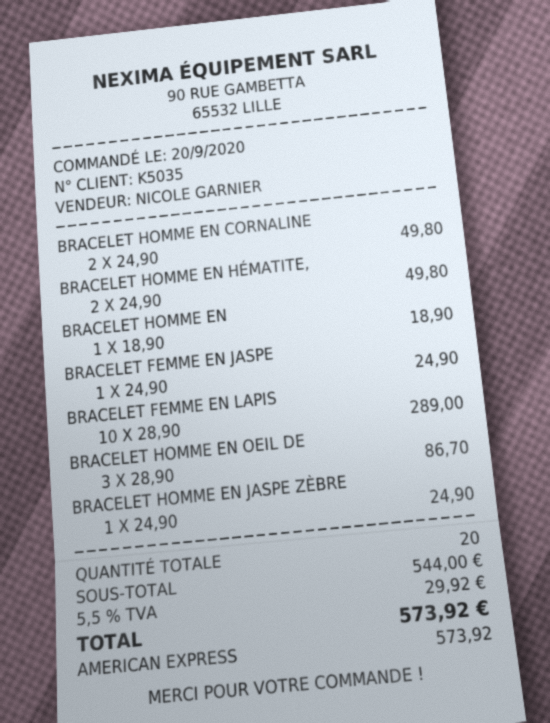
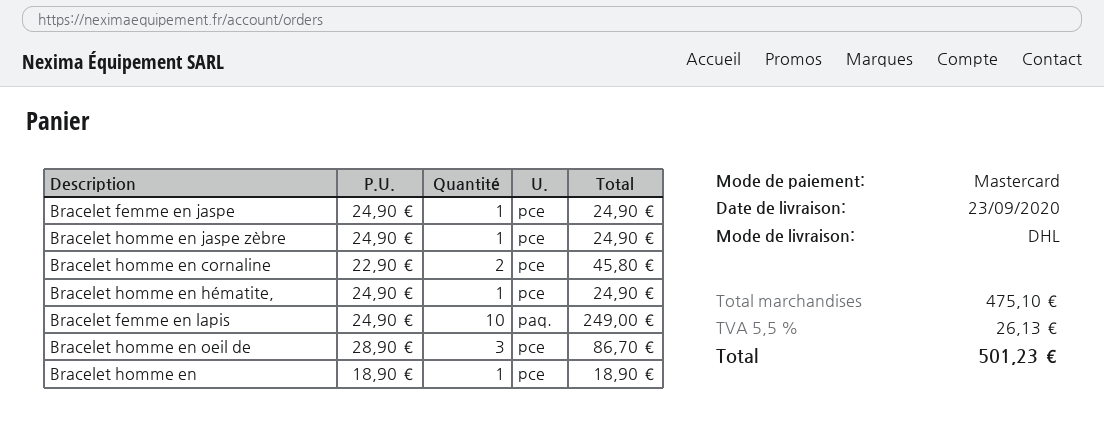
payment method: American Express -> Mastercard
BRACELET HOMME EN CORNALINE: 2 x 24.90 = 49.80 -> 2 x 22.90 = 45.80
BRACELET HOMME EN HÉMATITE,: 2 x 24.90 = 49.80 -> 1 x 24.90 = 24.90
BRACELET FEMME EN LAPIS: 10 x 28.90 = 289.00 -> 10 x 24.90 = 249.00
subtotal: 544.00 -> 475.10
tax: 5.5% = 29.92 -> 5.5% = 26.13
total: 573.92 -> 501.23

